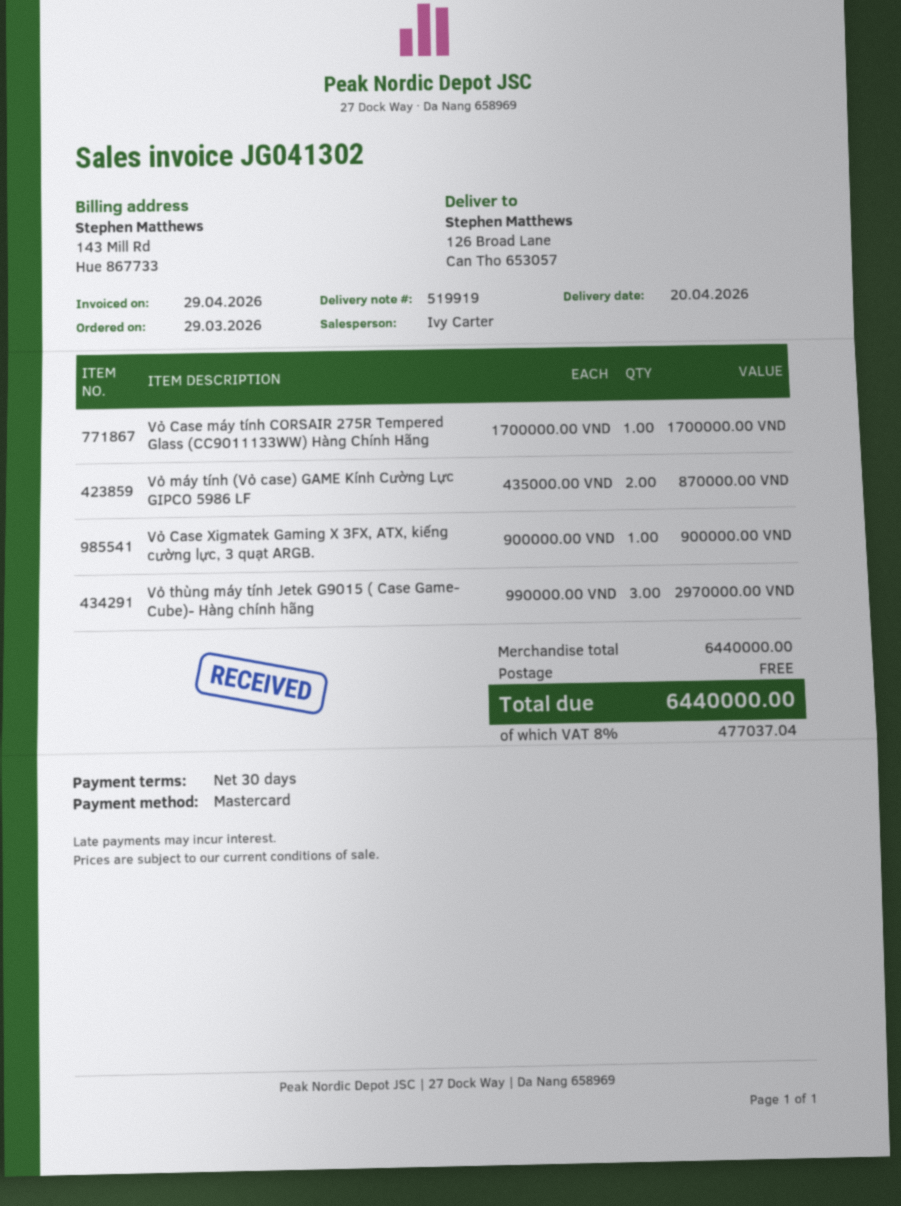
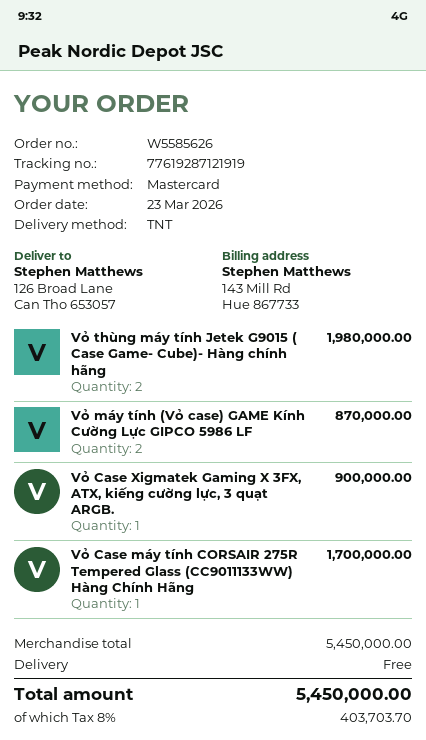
order date: 2026-03-29 -> 2026-03-23
Vỏ thùng máy tính Jetek G9015 ( Case Game- Cube)- Hàng chính hãng: 3 for 2970000.00 -> 2 for 1980000.00
subtotal: 6440000.00 -> 5450000.00
tax: 8% = 477037.04 -> 8% = 403703.70
total: 6440000.00 -> 5450000.00

